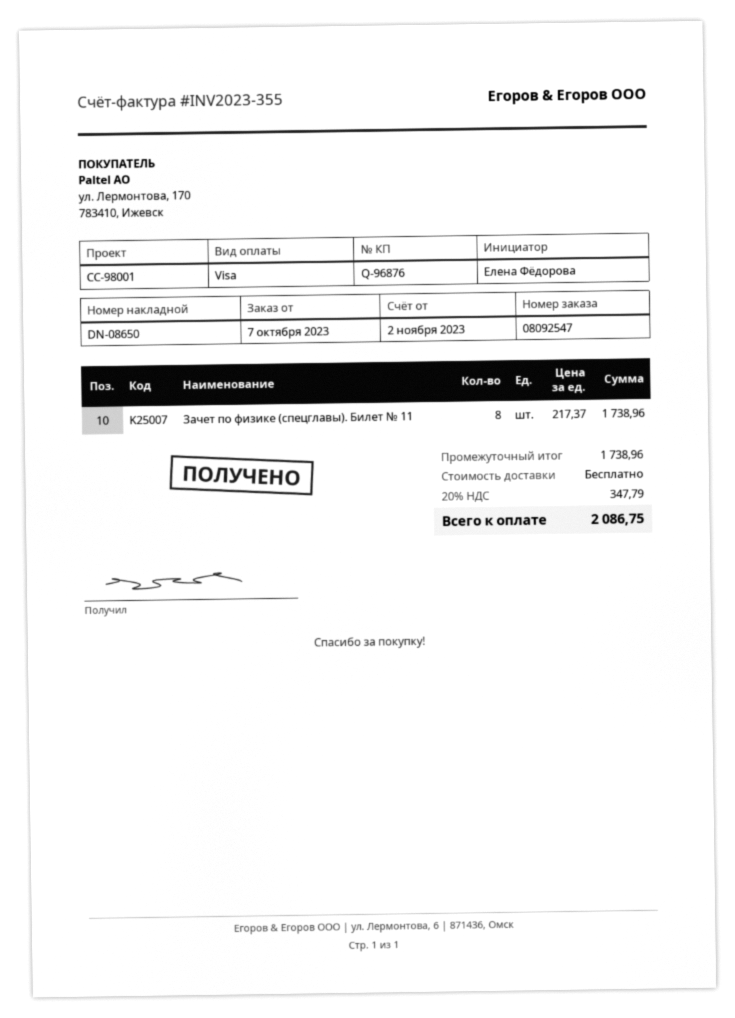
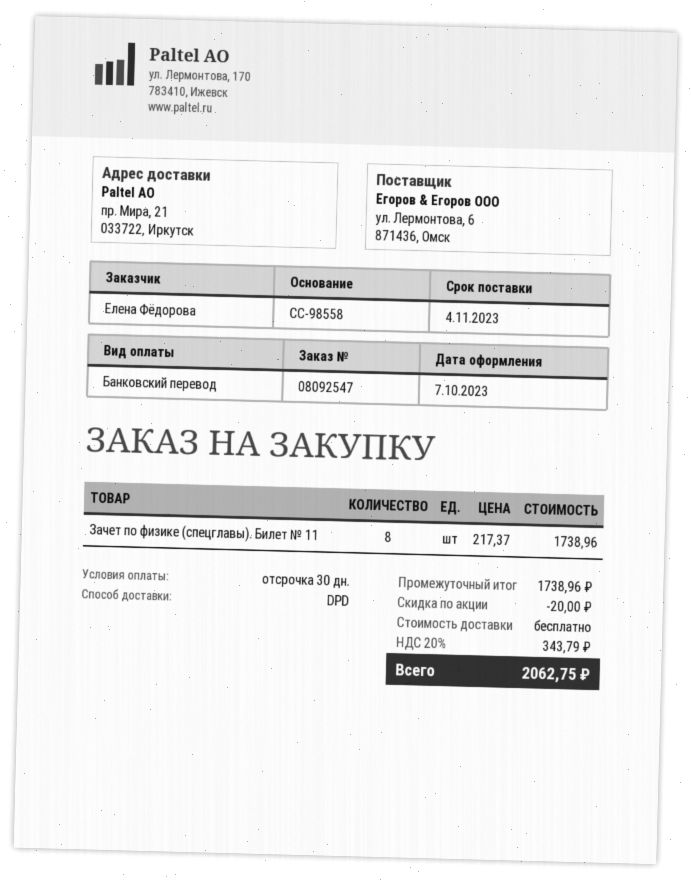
reference: CC-98001 -> CC-98558
payment method: Visa -> bank transfer
discount: none -> 20.00
tax: 20% = 347.79 -> 20% = 343.79
total: 2086.75 -> 2062.75

